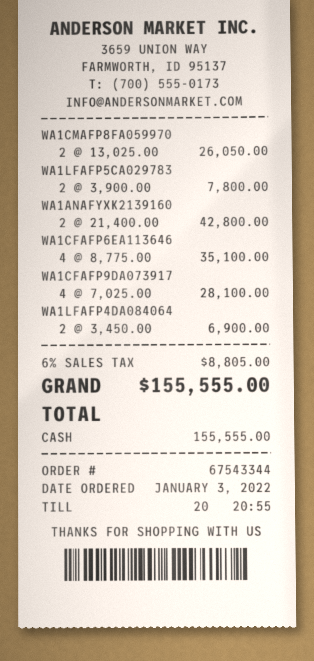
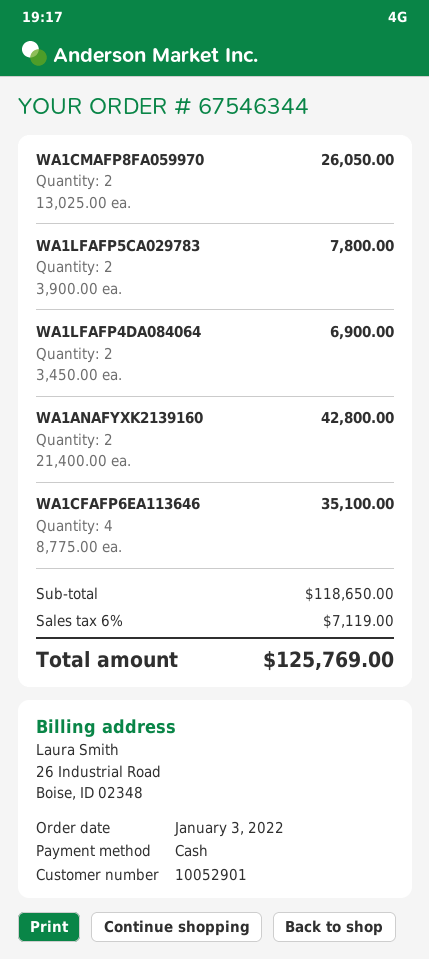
order number: 67543344 -> 67546344
WA1CFAFP9DA073917: 4 x 7025.00 = 28100.00 -> none
tax: 6% = 8805.00 -> 6% = 7119.00
total: 155555.00 -> 125769.00

